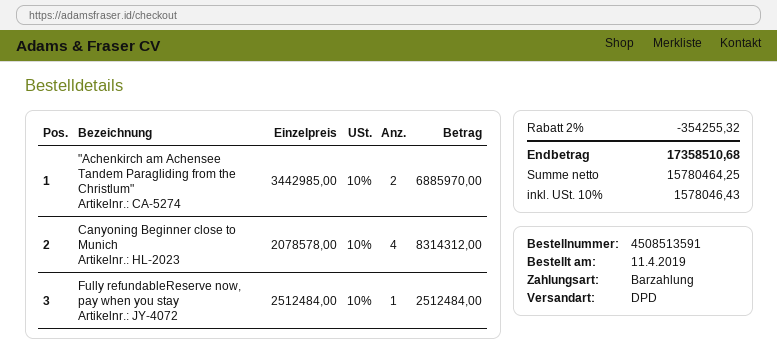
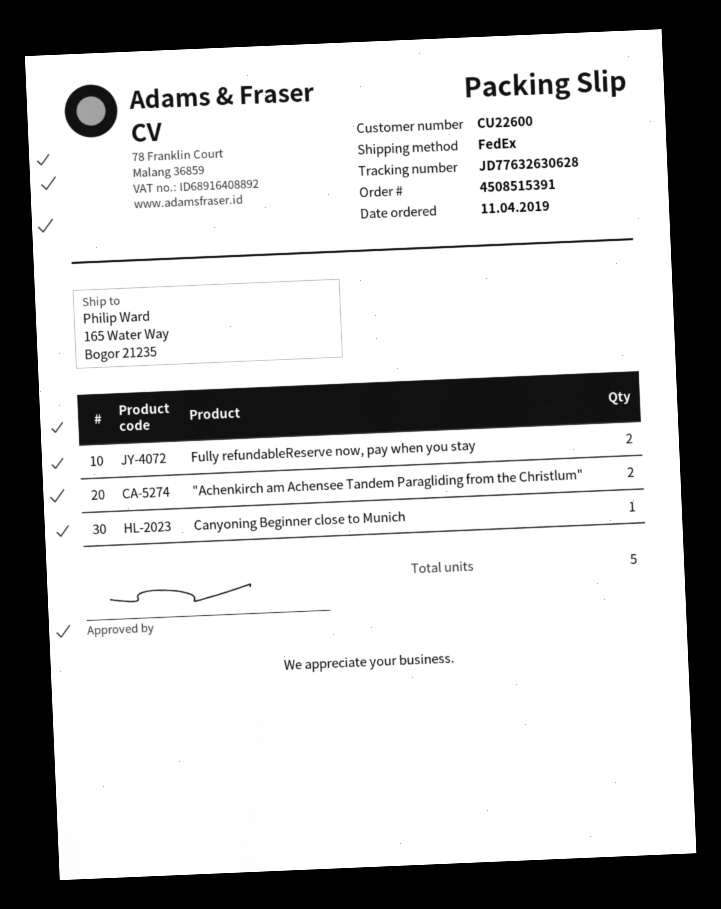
order number: 4508513591 -> 4508515391
shipping method: DPD -> FedEx
Canyoning Beginner close to Munich: 4 -> 1
Fully refundableReserve now, pay when you stay: 1 -> 2

